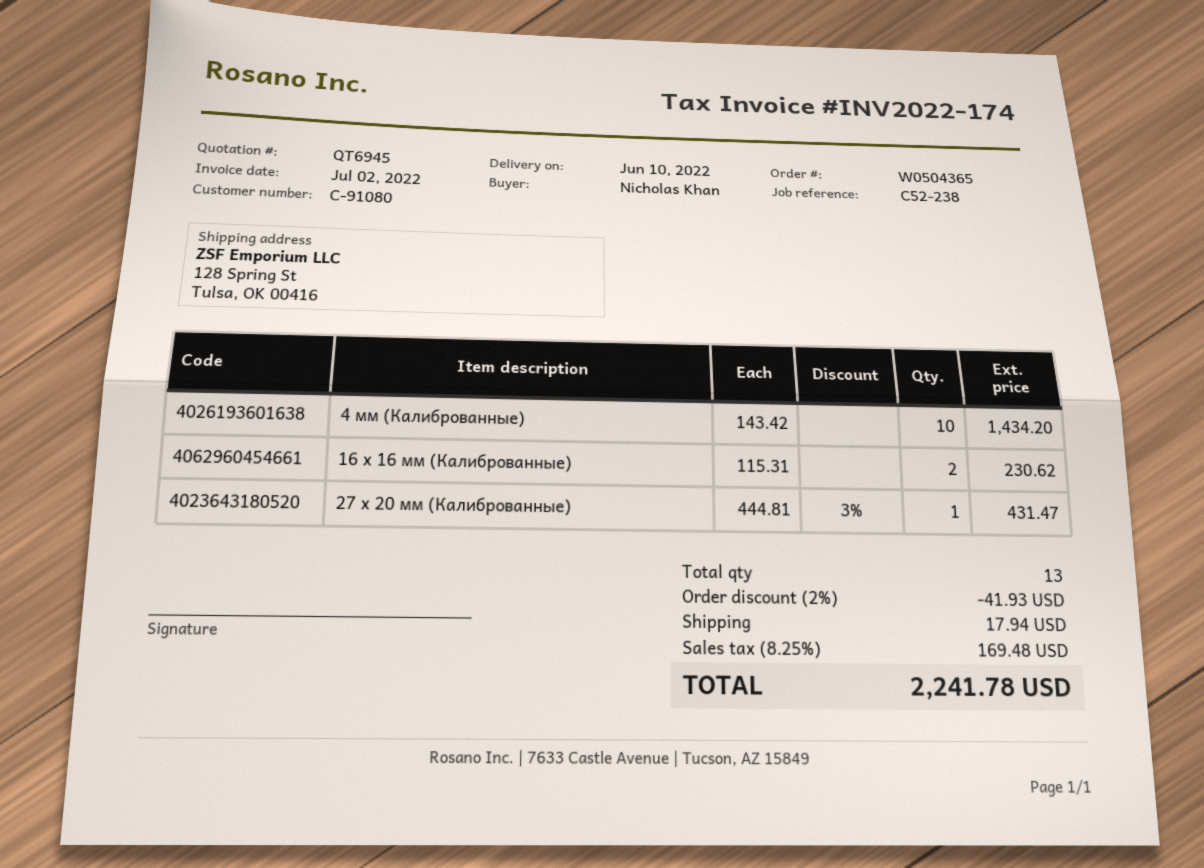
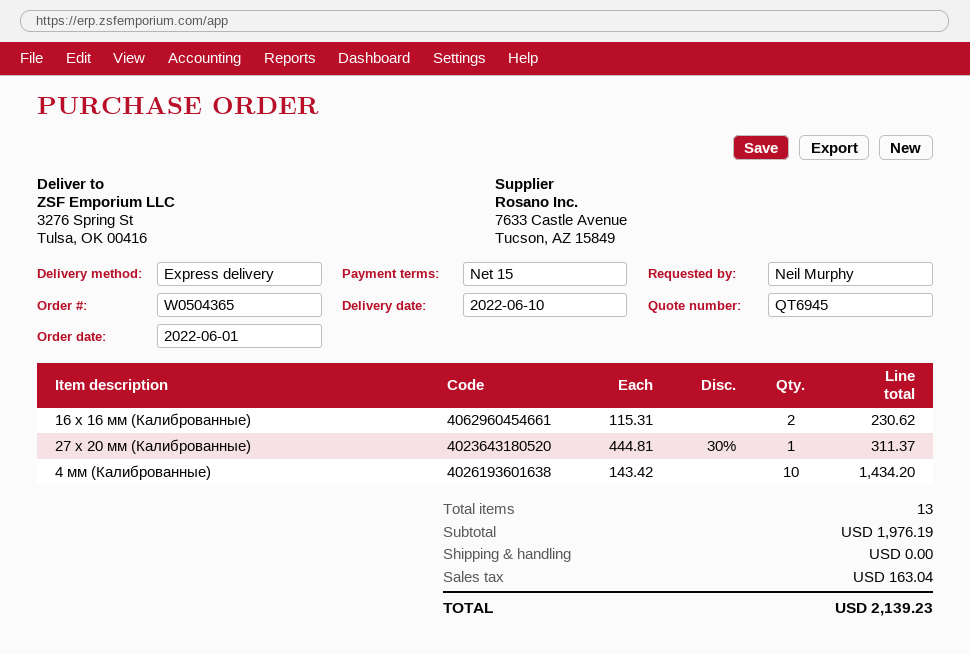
ordered by: Nicholas Khan -> Neil Murphy
ship to: 128 Spring St, Tulsa, OK 00416 -> 3276 Spring St, Tulsa, OK 00416
27 x 20 мм (Калиброванные): 1 x 444.81 - 3% = 431.47 -> 1 x 444.81 - 30% = 311.37
discount: 2% = 41.93 -> none
shipping: 17.94 -> 0.00
tax: 169.48 -> 163.04
total: 2241.78 -> 2139.23

